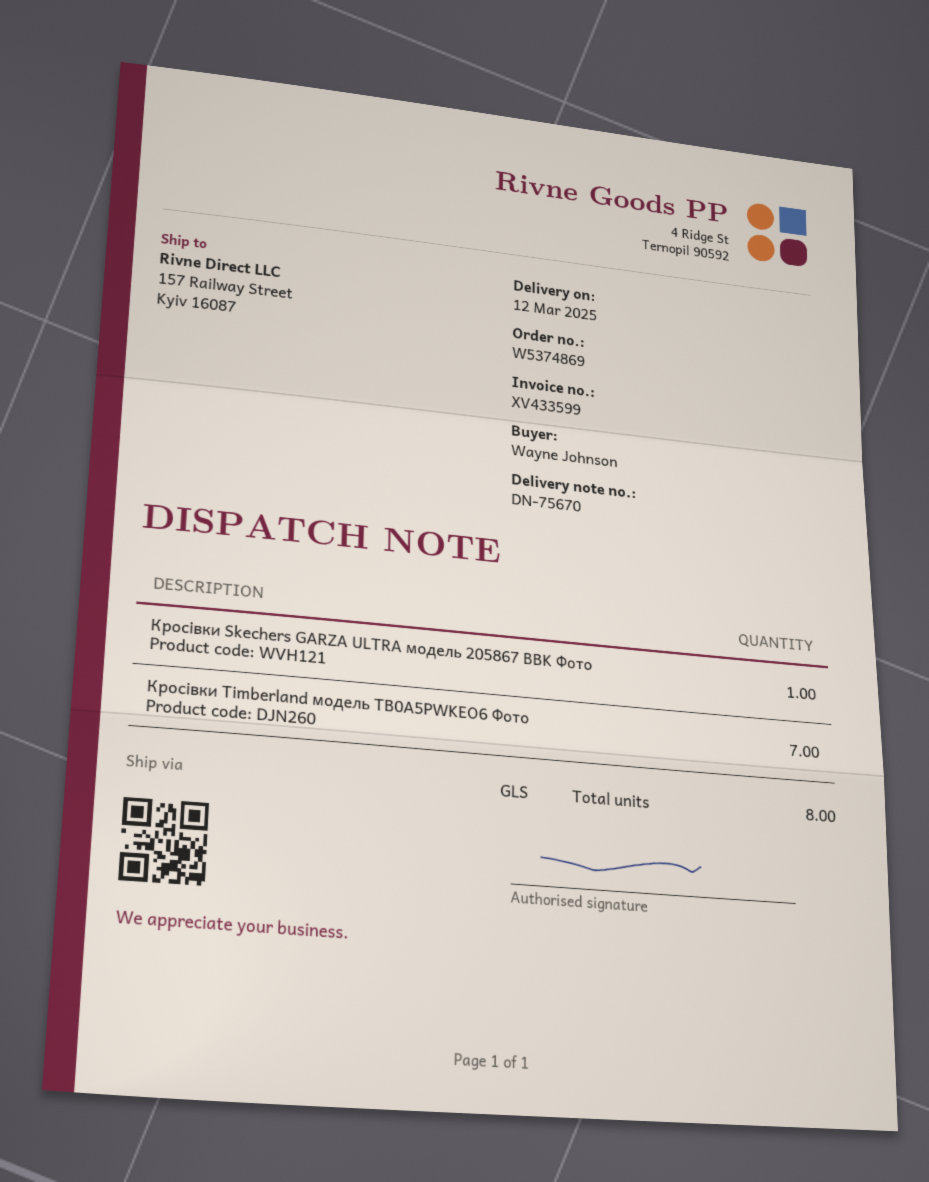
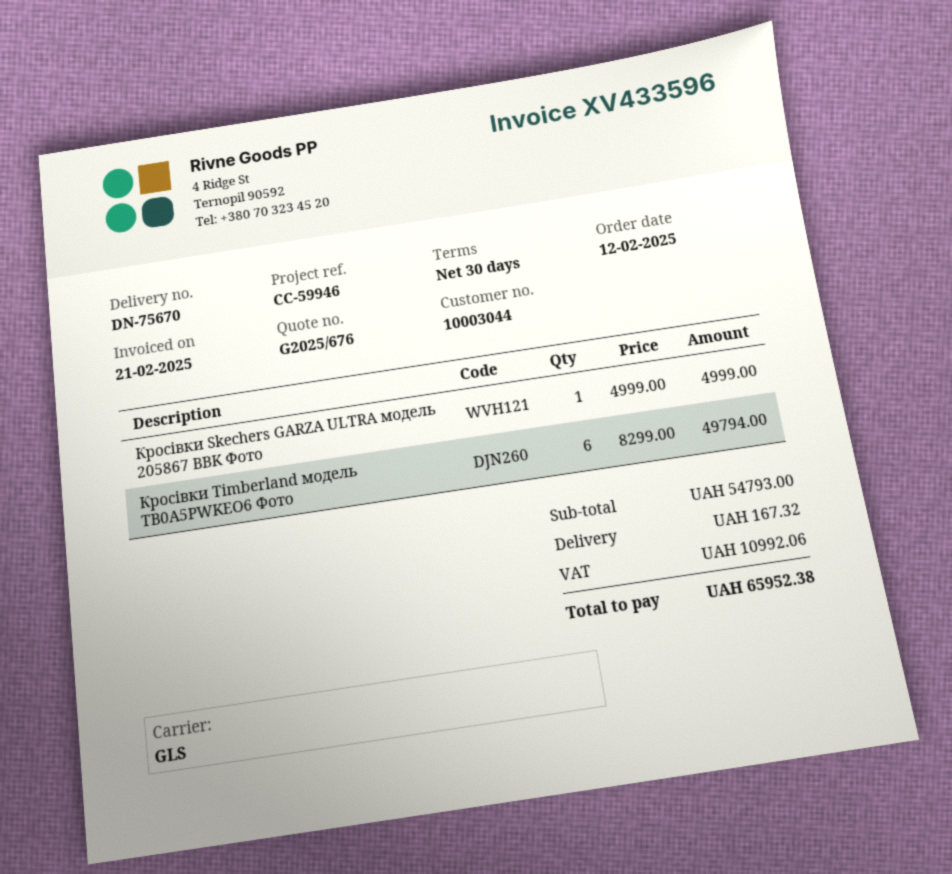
invoice number: XV433599 -> XV433596
Кросівки Timberland модель TB0A5PWKEO6 Фото: 7 -> 6

